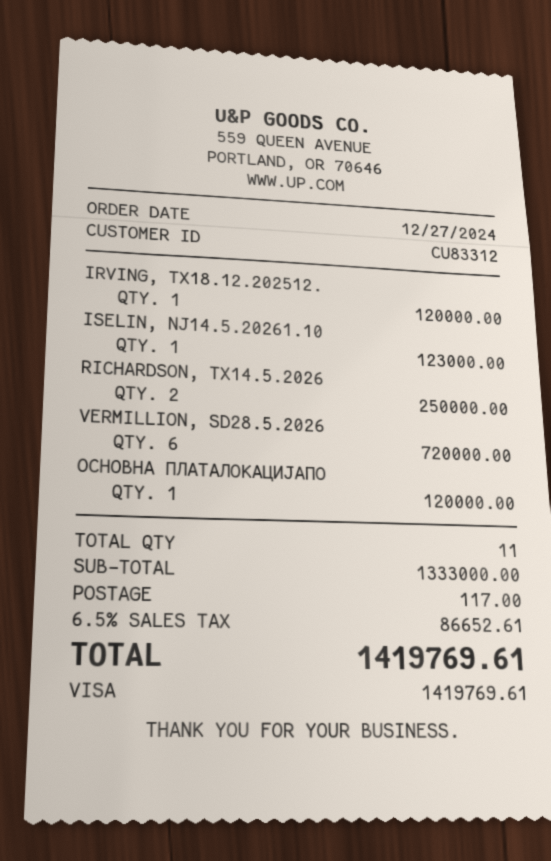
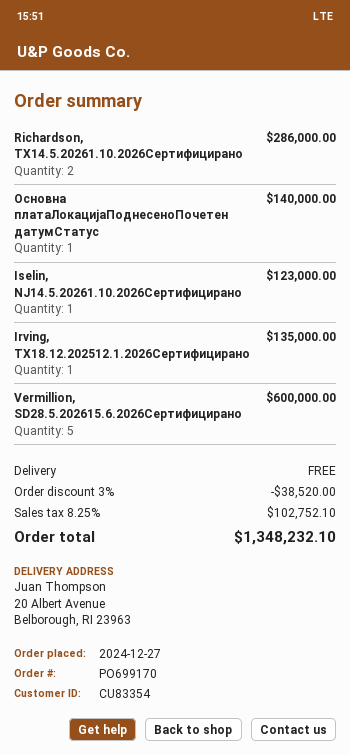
customer number: CU83312 -> CU83354
IRVING, TX18.12.202512.: 1 for 120000.00 -> 1 for 135000.00
RICHARDSON, TX14.5.2026: 2 for 250000.00 -> 2 for 286000.00
VERMILLION, SD28.5.2026: 6 for 720000.00 -> 5 for 600000.00
ОСНОВНА ПЛАТАЛОКАЦИЈАПО: 1 for 120000.00 -> 1 for 140000.00
discount: none -> 3% = 38520.00
shipping: 117.00 -> 0.00
tax: 6.5% = 86652.61 -> 8.25% = 102752.10
total: 1419769.61 -> 1348232.10

